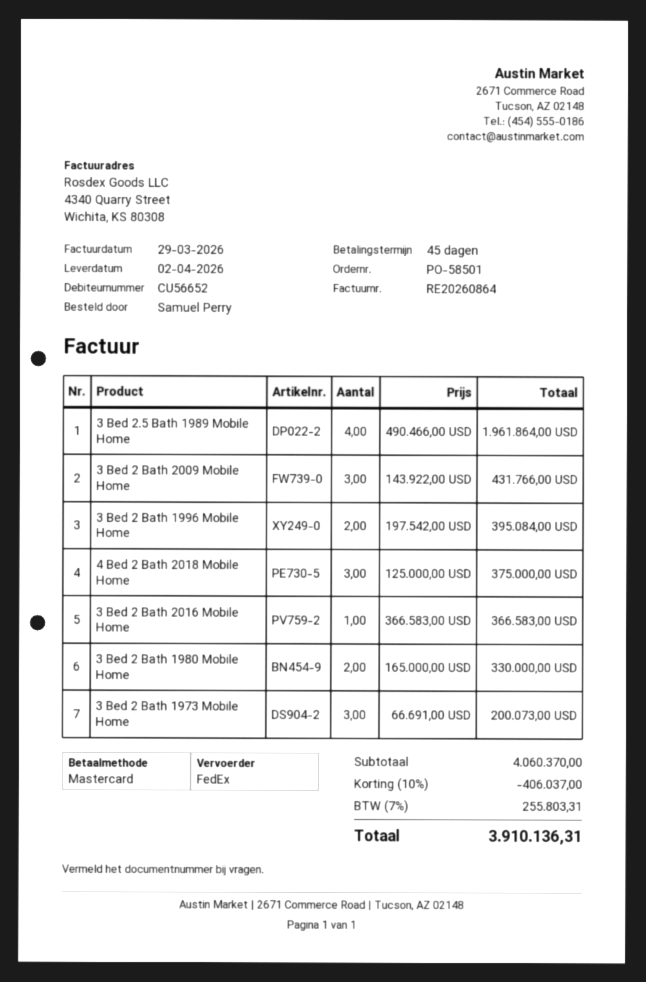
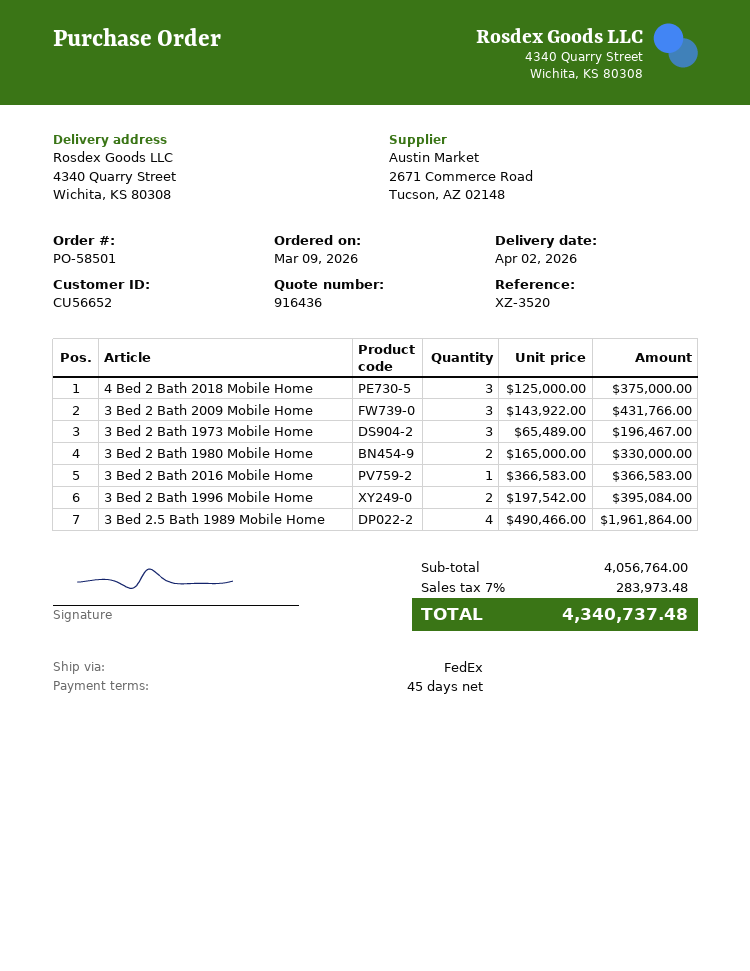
3 Bed 2 Bath 1973 Mobile Home: 3 x 66691.00 = 200073.00 -> 3 x 65489.00 = 196467.00
subtotal: 4060370.00 -> 4056764.00
discount: 10% = 406037.00 -> none
tax: 7% = 255803.31 -> 7% = 283973.48
total: 3910136.31 -> 4340737.48

